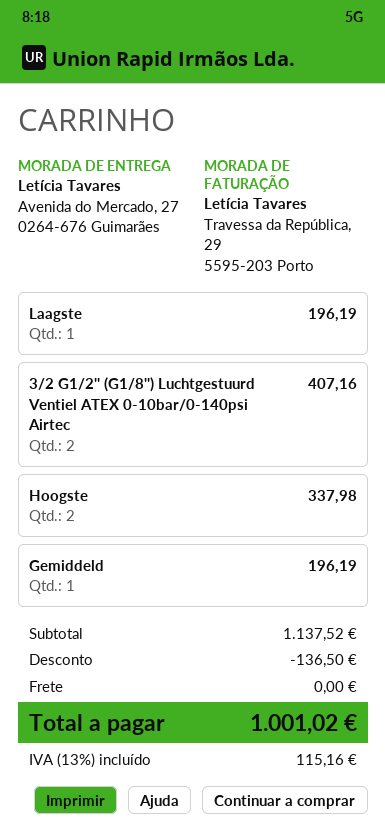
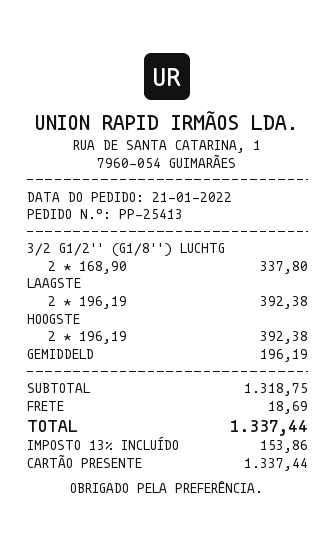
Laagste: 1 for 196.19 -> 2 for 392.38
3/2 G1/2'' (G1/8'') Luchtgestuurd Ventiel ATEX 0-10bar/0-140psi Airtec: 2 for 407.16 -> 2 for 337.80
Hoogste: 2 for 337.98 -> 2 for 392.38
subtotal: 1137.52 -> 1318.75
discount: 136.50 -> none
shipping: 0.00 -> 18.69
tax: 13% = 115.16 -> 13% = 153.86
total: 1001.02 -> 1337.44

